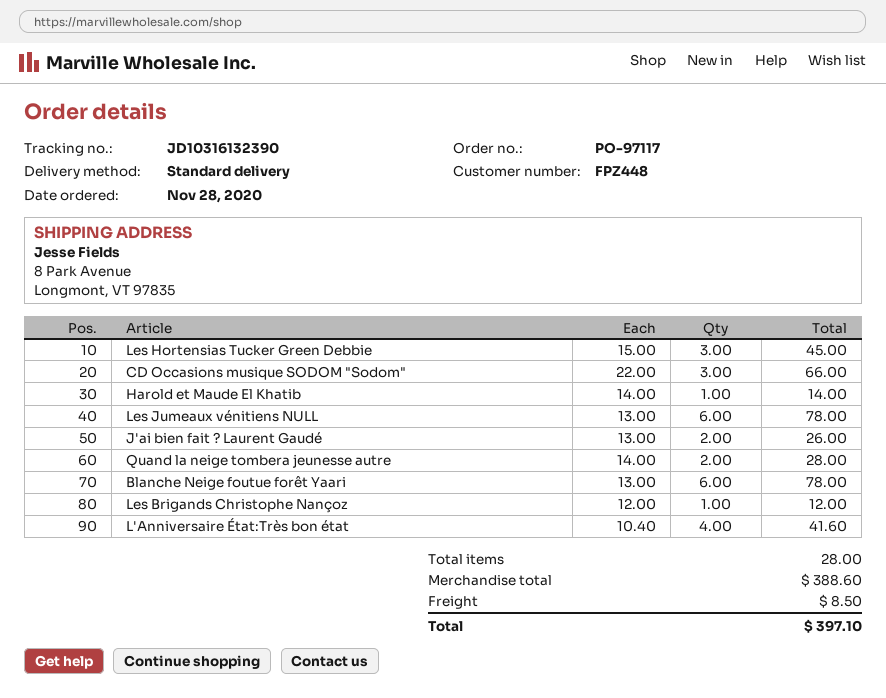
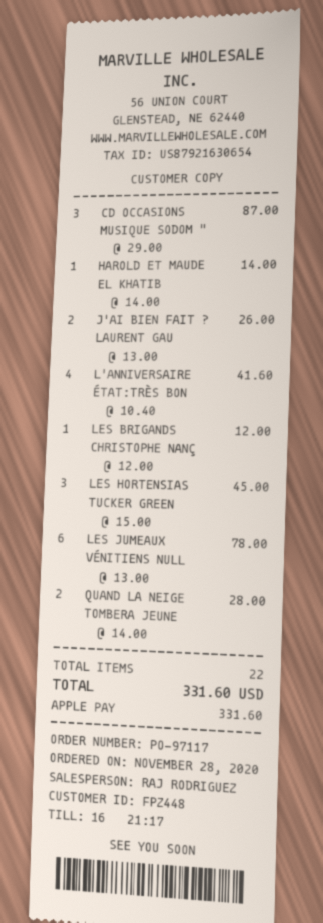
CD Occasions musique SODOM "Sodom": 3 x 22.00 = 66.00 -> 3 x 29.00 = 87.00
Blanche Neige foutue forêt Yaari: 6 x 13.00 = 78.00 -> none
total quantity: 28 -> 22
shipping: 8.50 -> none
total: 397.10 -> 331.60

